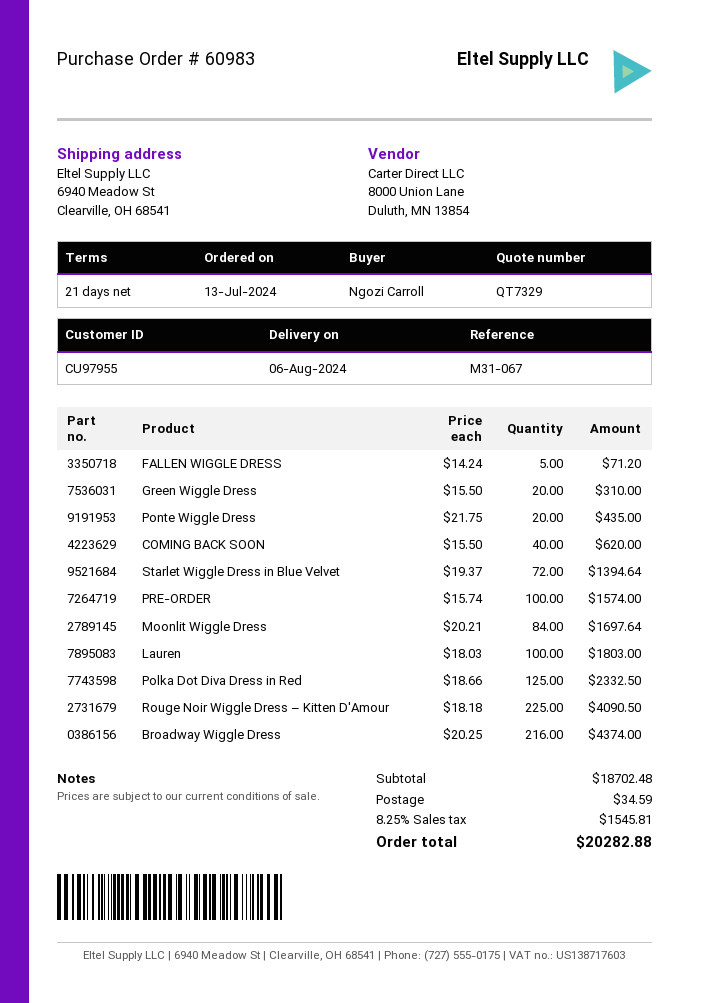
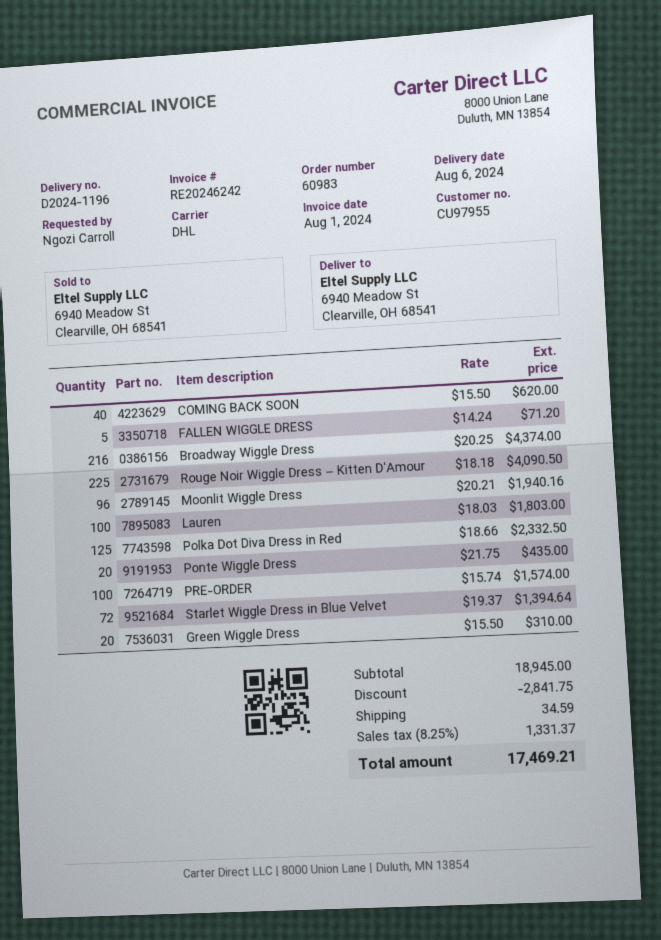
Moonlit Wiggle Dress: 84 x 20.21 = 1697.64 -> 96 x 20.21 = 1940.16
subtotal: 18702.48 -> 18945.00
discount: none -> 2841.75
tax: 8.25% = 1545.81 -> 8.25% = 1331.37
total: 20282.88 -> 17469.21

